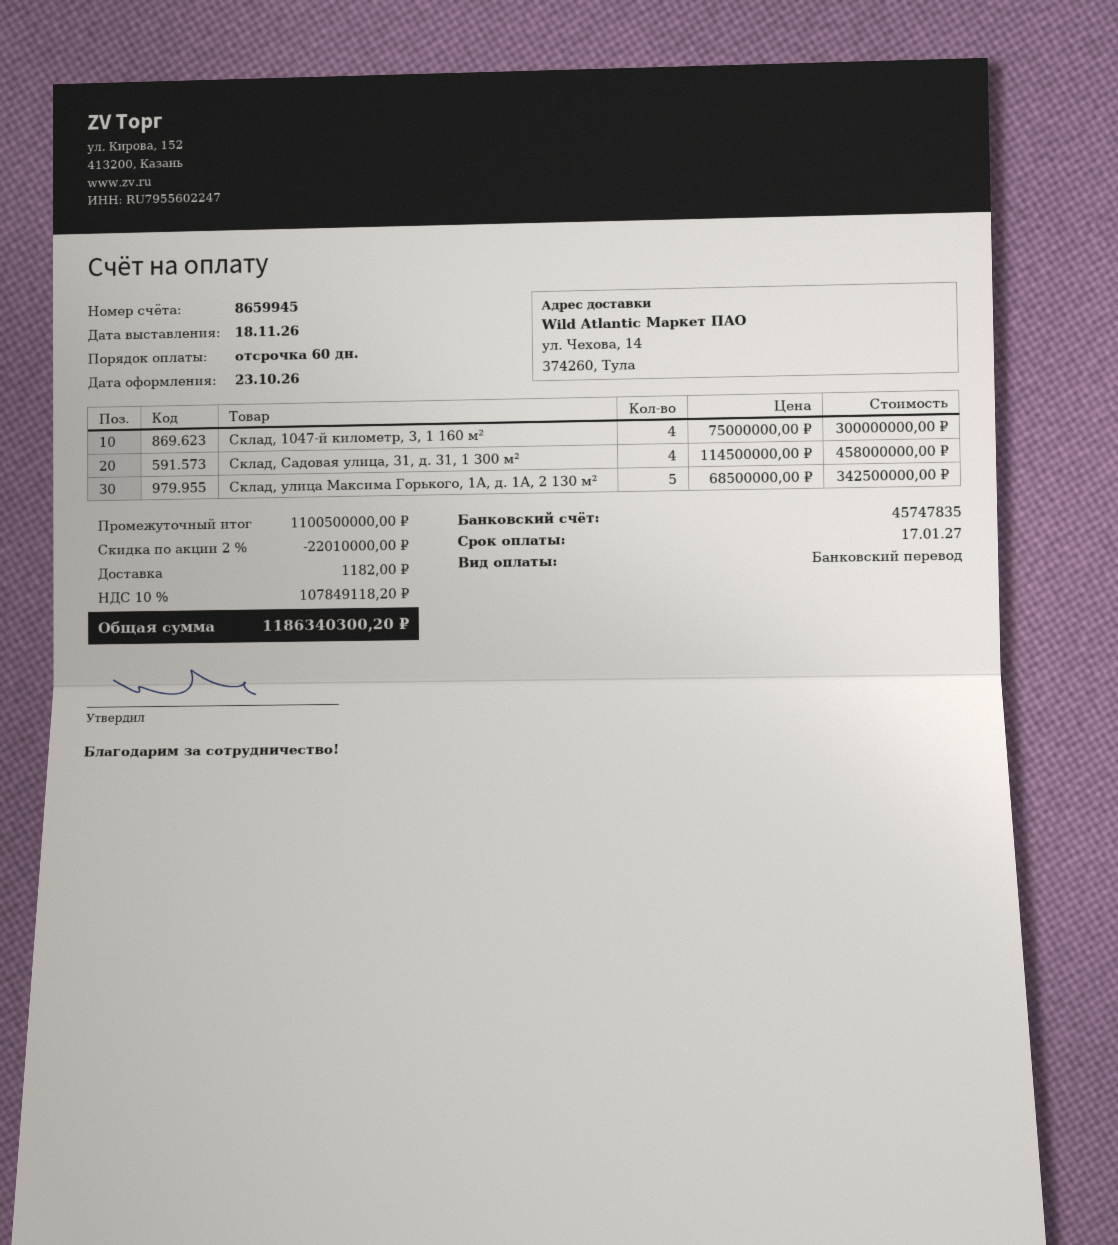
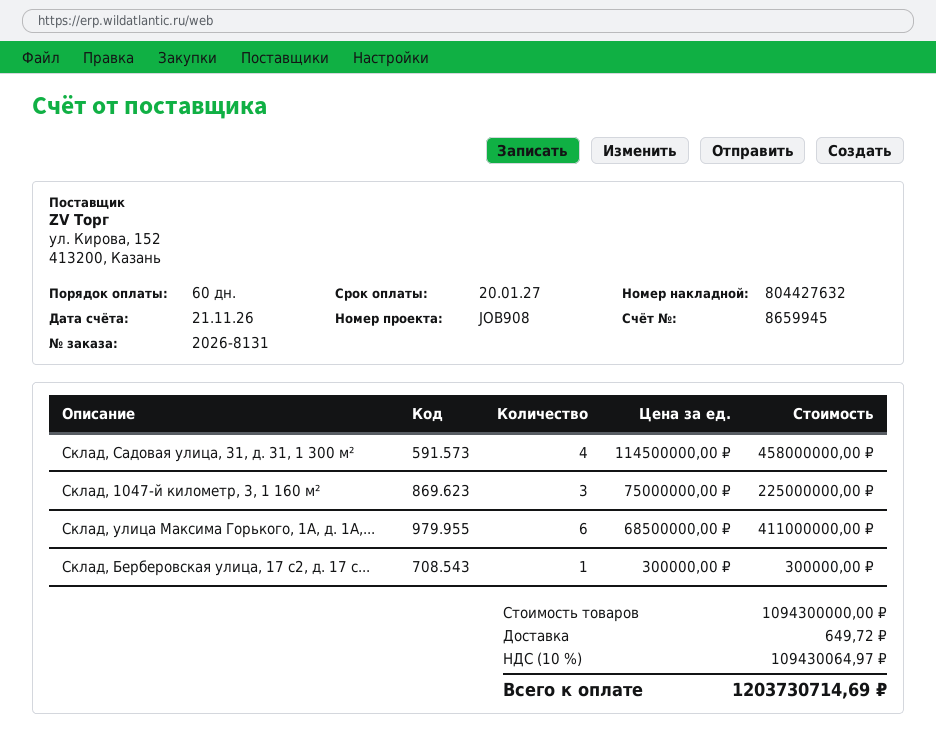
invoice date: 2026-11-18 -> 2026-11-21
due date: 2027-01-17 -> 2027-01-20
Склад, 1047-й километр, 3, 1 160 м²: 4 x 75000000.00 = 300000000.00 -> 3 x 75000000.00 = 225000000.00
Склад, улица Максима Горького, 1А, д. 1А, 2 130 м²: 5 x 68500000.00 = 342500000.00 -> 6 x 68500000.00 = 411000000.00
Склад, Берберовская улица, 17 с2, д. 17 с...: none -> 1 x 300000.00 = 300000.00
subtotal: 1100500000.00 -> 1094300000.00
discount: 2% = 22010000.00 -> none
shipping: 1182.00 -> 649.72
tax: 10% = 107849118.20 -> 10% = 109430064.97
total: 1186340300.20 -> 1203730714.69

